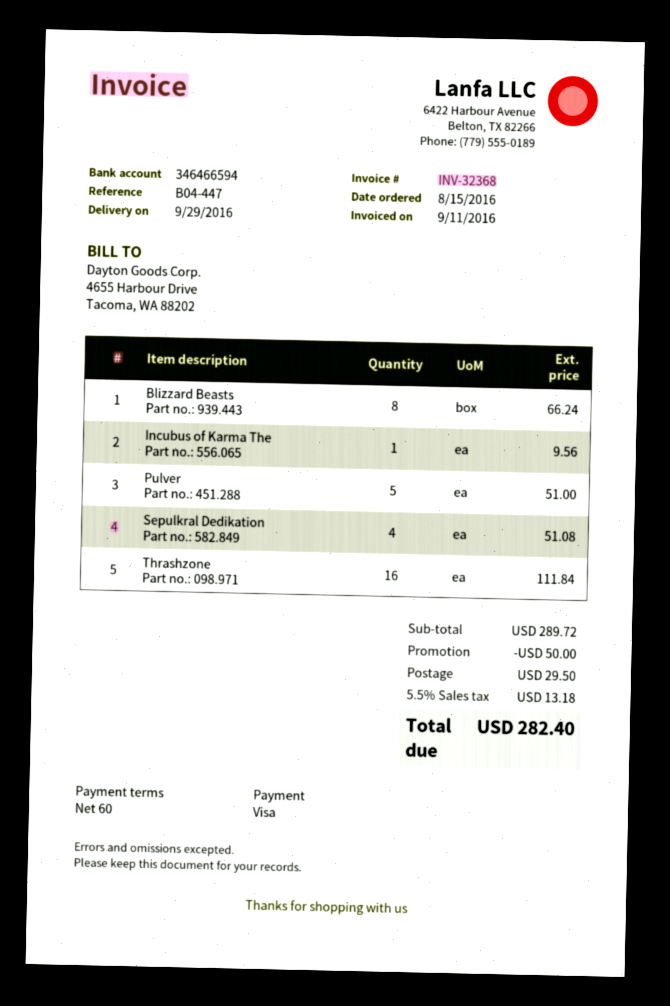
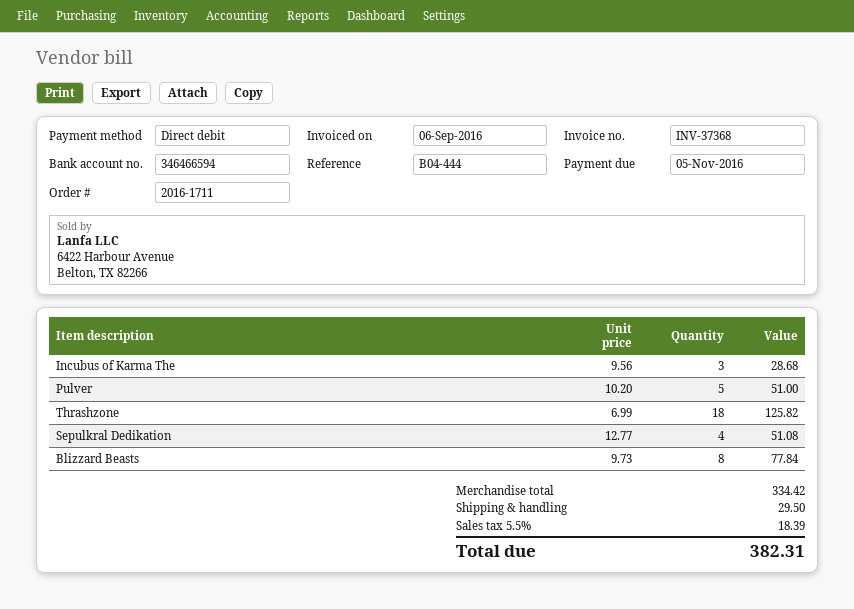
invoice number: INV-32368 -> INV-37368
invoice date: 2016-09-11 -> 2016-09-06
reference: B04-447 -> B04-444
payment method: Visa -> direct debit
Blizzard Beasts: 8 for 66.24 -> 8 for 77.84
Incubus of Karma The: 1 for 9.56 -> 3 for 28.68
Thrashzone: 16 for 111.84 -> 18 for 125.82
subtotal: 289.72 -> 334.42
discount: 50.00 -> none
tax: 5.5% = 13.18 -> 5.5% = 18.39
total: 282.40 -> 382.31

